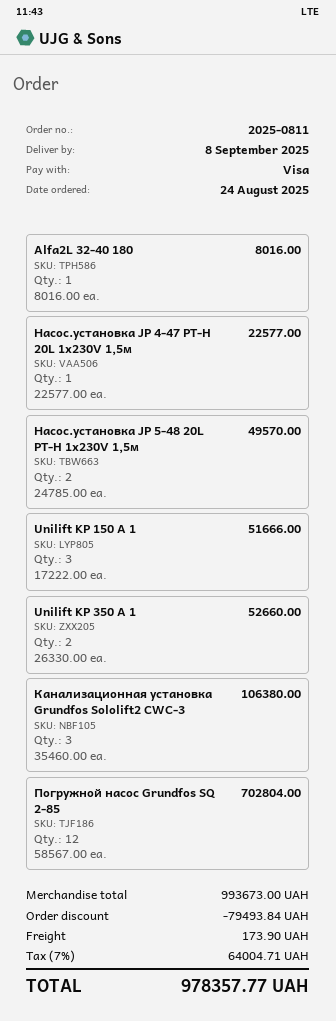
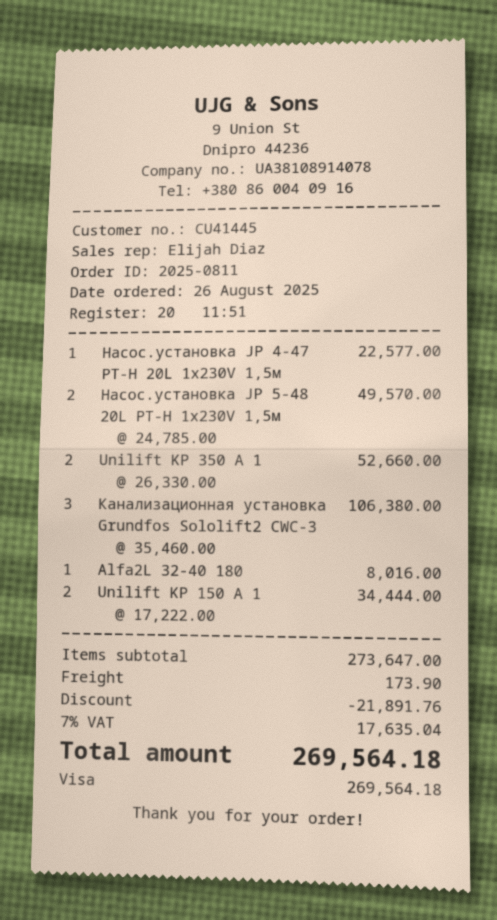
order date: 2025-08-24 -> 2025-08-26
Unilift KP 150 A 1: 3 x 17222.00 = 51666.00 -> 2 x 17222.00 = 34444.00
Погружной насос Grundfos SQ 2-85: 12 x 58567.00 = 702804.00 -> none
subtotal: 993673.00 -> 273647.00
discount: 79493.84 -> 21891.76
tax: 7% = 64004.71 -> 7% = 17635.04
total: 978357.77 -> 269564.18

